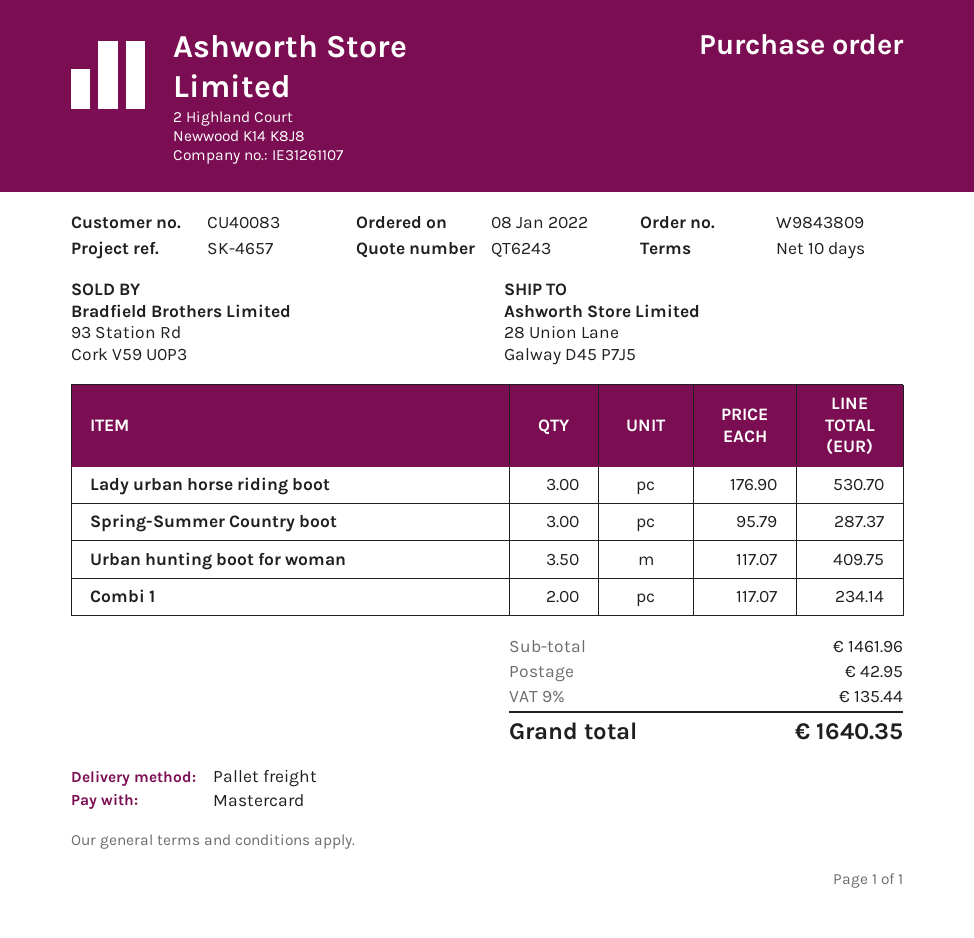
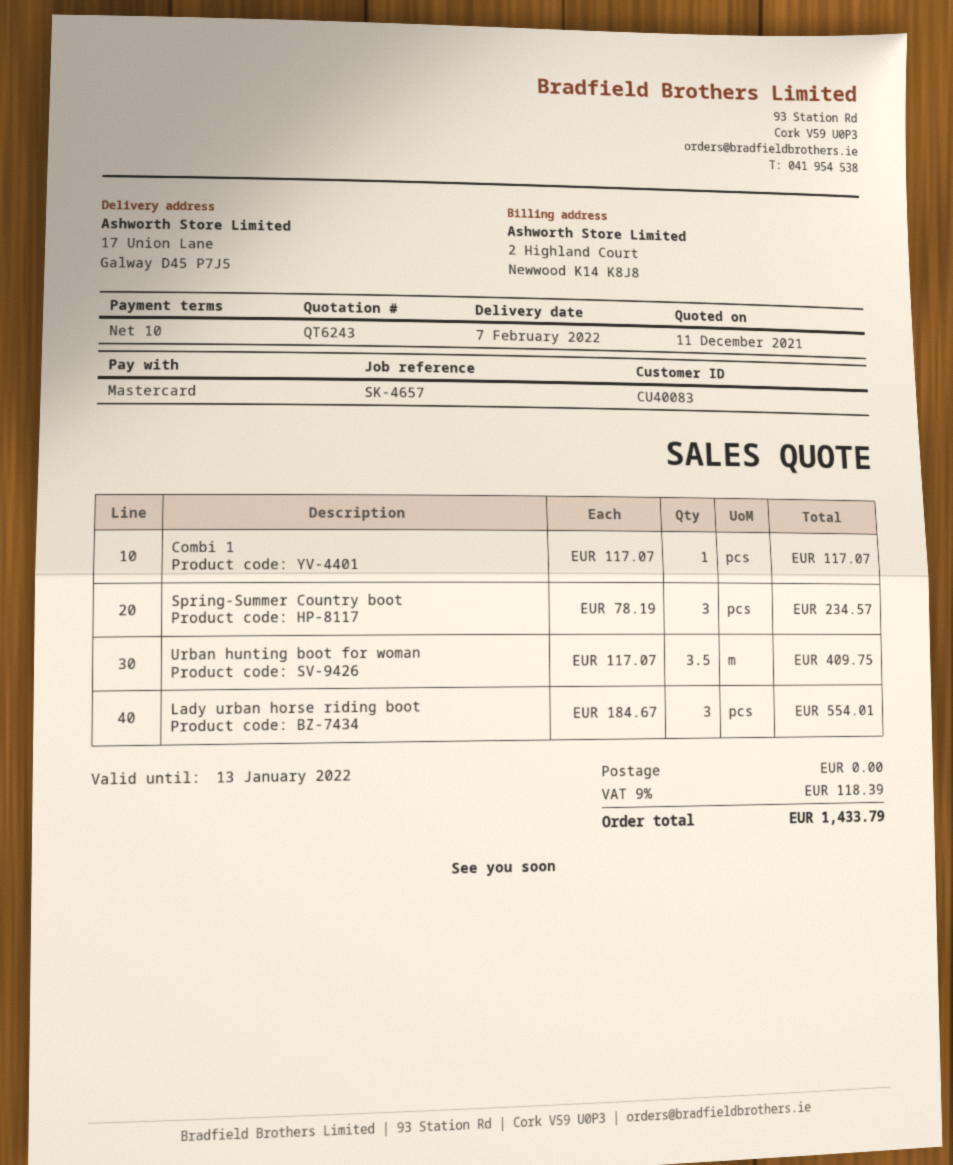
ship to: 28 Union Lane, Galway D45 P7J5 -> 17 Union Lane, Galway D45 P7J5
Lady urban horse riding boot: 3 x 176.90 = 530.70 -> 3 x 184.67 = 554.01
Spring-Summer Country boot: 3 x 95.79 = 287.37 -> 3 x 78.19 = 234.57
Combi 1: 2 x 117.07 = 234.14 -> 1 x 117.07 = 117.07
shipping: 42.95 -> 0.00
tax: 9% = 135.44 -> 9% = 118.39
total: 1640.35 -> 1433.79

